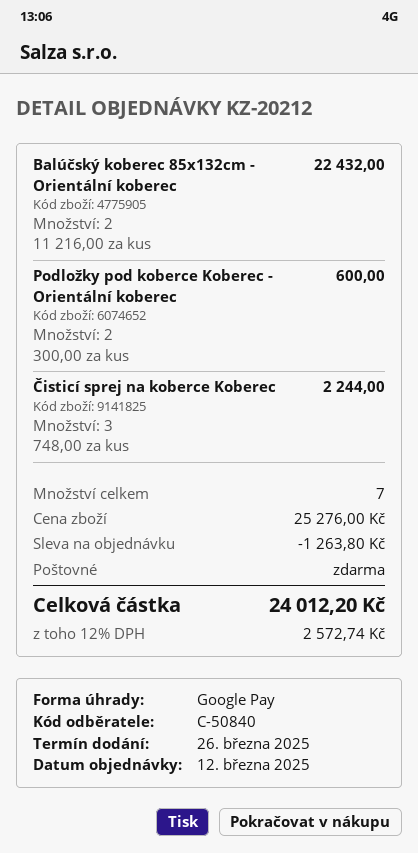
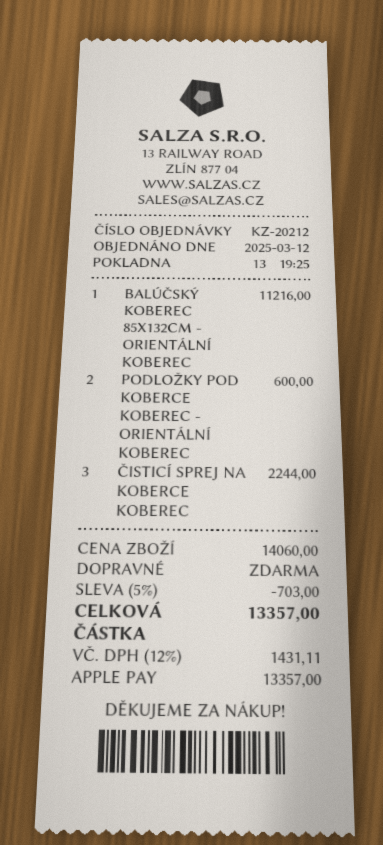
payment method: Google Pay -> Apple Pay
Balúčský koberec 85x132cm - Orientální koberec: 2 for 22432.00 -> 1 for 11216.00
subtotal: 25276.00 -> 14060.00
discount: 1263.80 -> 703.00
tax: 12% = 2572.74 -> 12% = 1431.11
total: 24012.20 -> 13357.00

